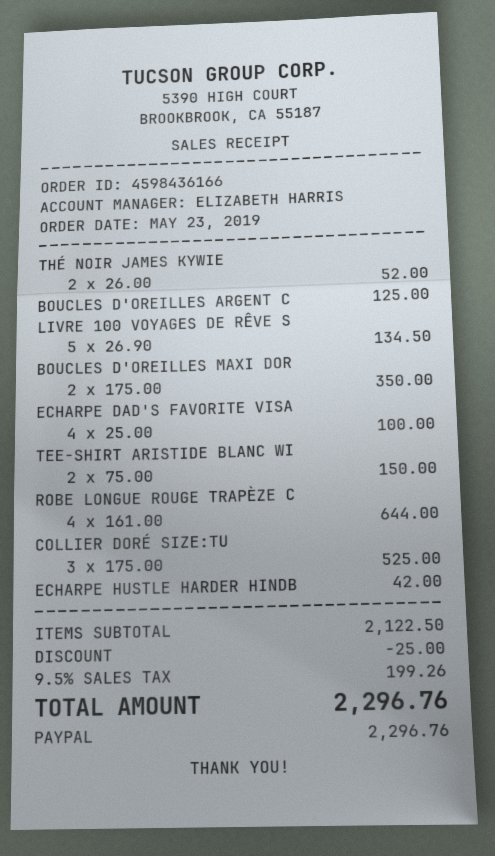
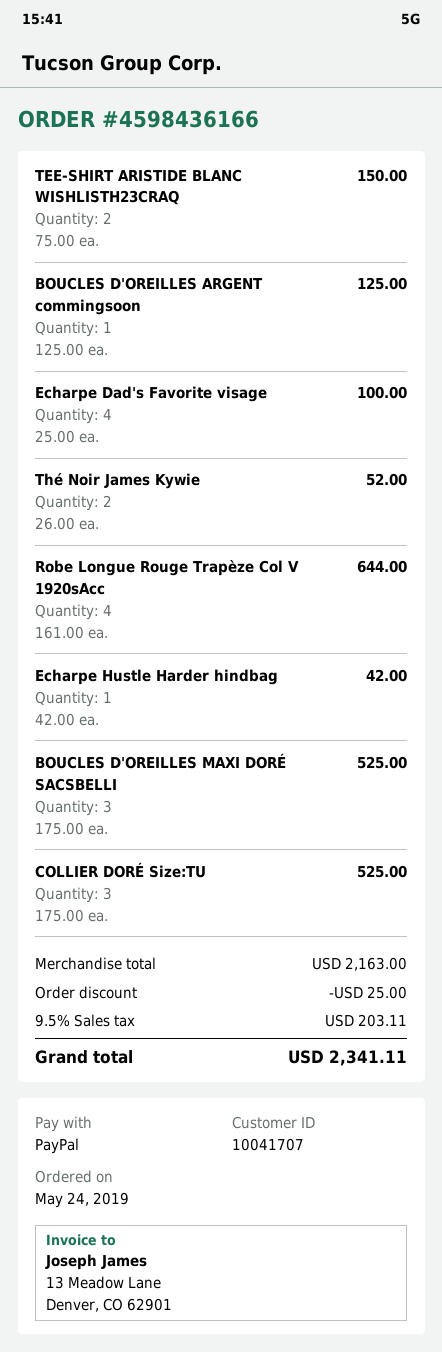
order date: 2019-05-23 -> 2019-05-24
LIVRE 100 VOYAGES DE RÊVE S: 5 x 26.90 = 134.50 -> none
BOUCLES D'OREILLES MAXI DOR: 2 x 175.00 = 350.00 -> 3 x 175.00 = 525.00
subtotal: 2122.50 -> 2163.00
tax: 9.5% = 199.26 -> 9.5% = 203.11
total: 2296.76 -> 2341.11

